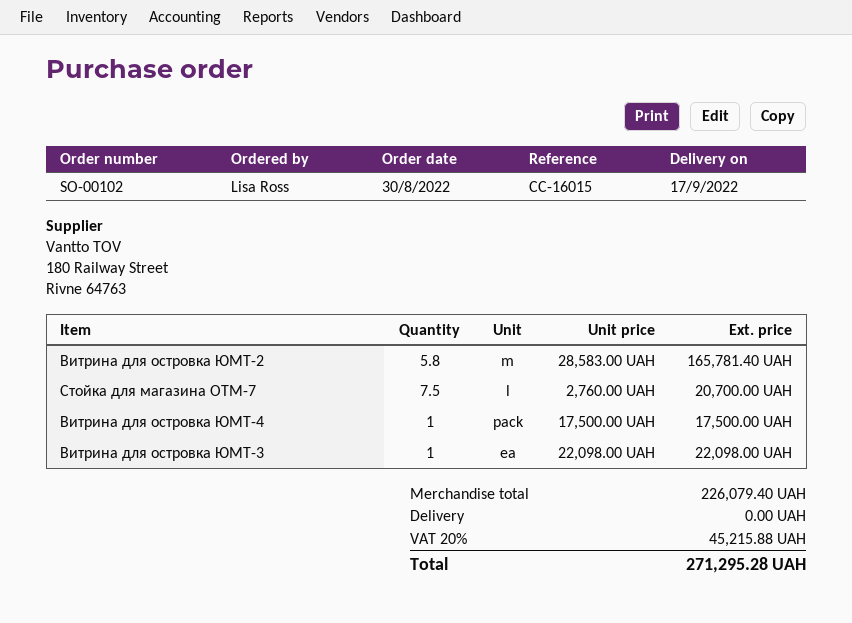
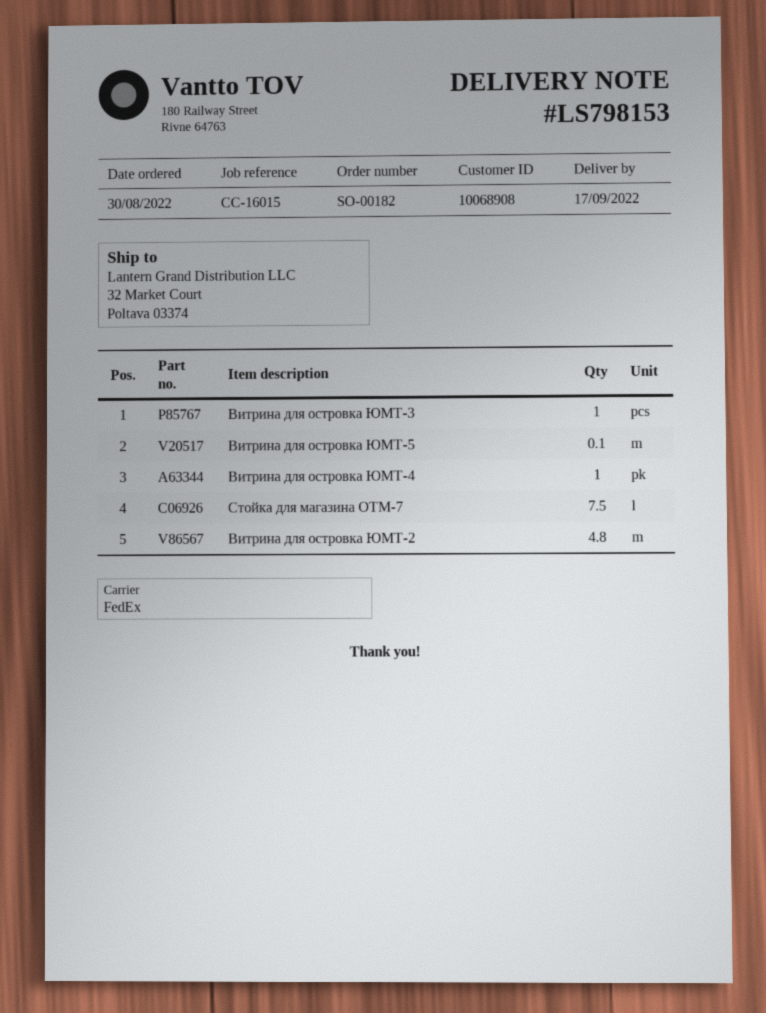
order number: SO-00102 -> SO-00182
Витрина для островка ЮМТ-2: 5.8 -> 4.8
Витрина для островка ЮМТ-5: none -> 0.1

